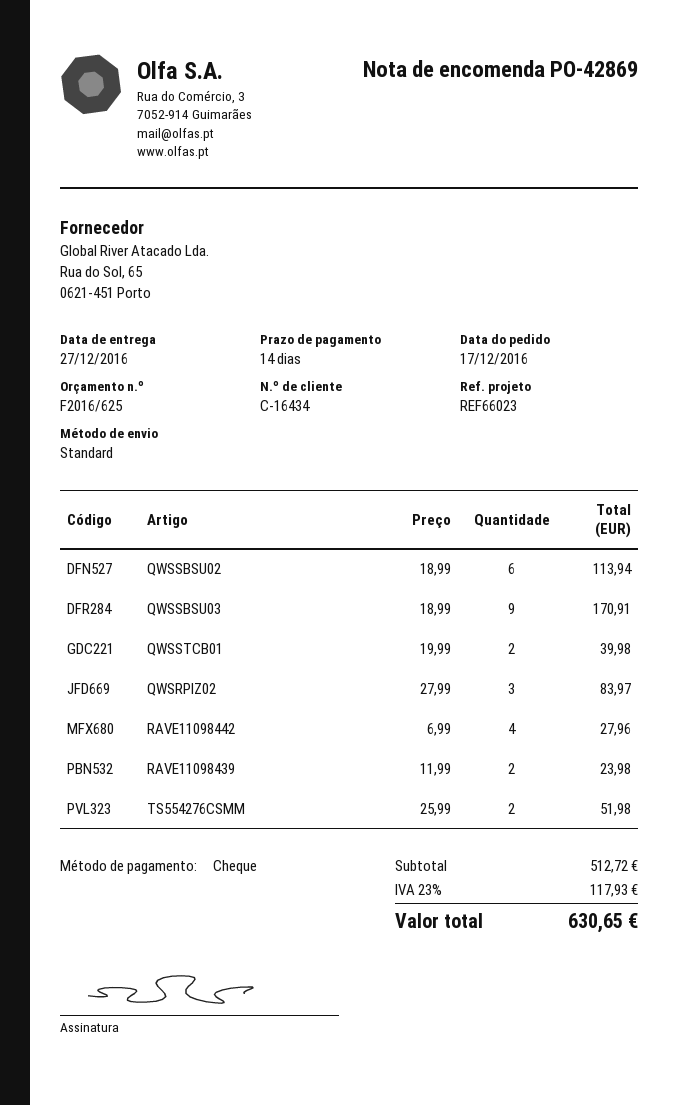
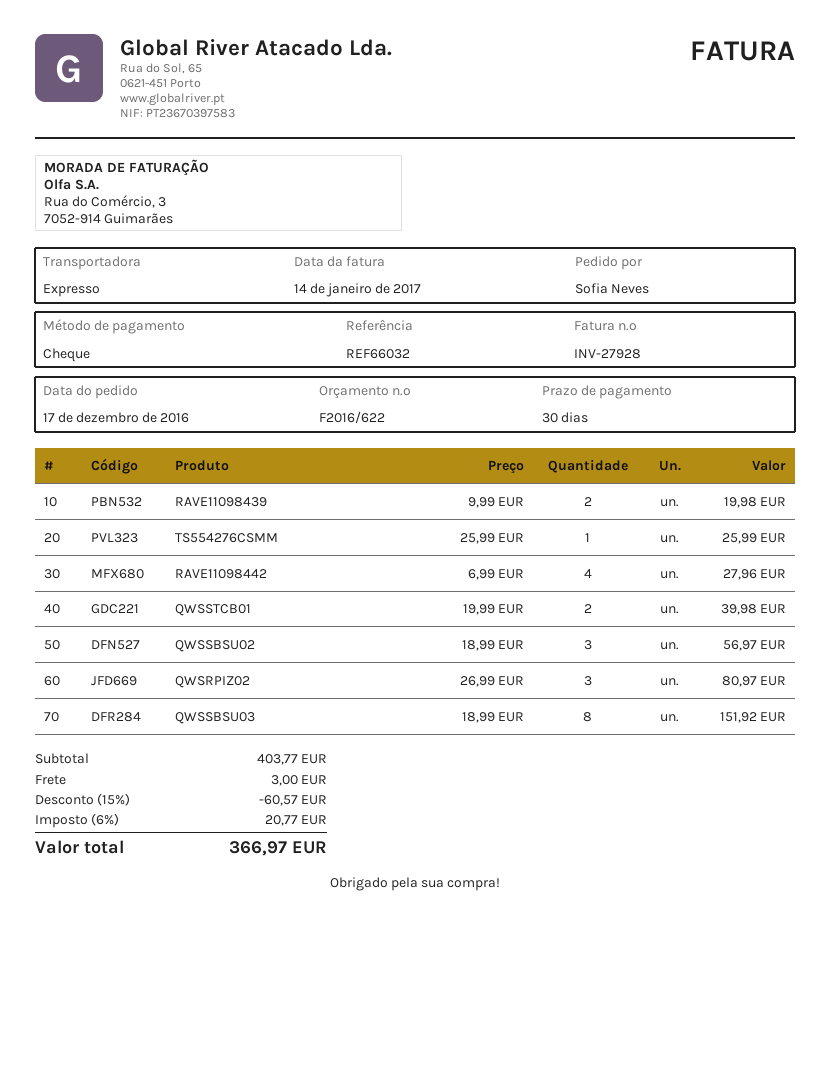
quote number: F2016/625 -> F2016/622
payment terms: 14 days -> 30 days
reference: REF66023 -> REF66032
shipping method: standard -> express
QWSSBSU02: 6 x 18.99 = 113.94 -> 3 x 18.99 = 56.97
QWSSBSU03: 9 x 18.99 = 170.91 -> 8 x 18.99 = 151.92
QWSRPIZ02: 3 x 27.99 = 83.97 -> 3 x 26.99 = 80.97
RAVE11098439: 2 x 11.99 = 23.98 -> 2 x 9.99 = 19.98
TS554276CSMM: 2 x 25.99 = 51.98 -> 1 x 25.99 = 25.99
subtotal: 512.72 -> 403.77
discount: none -> 15% = 60.57
shipping: none -> 3.00
tax: 23% = 117.93 -> 6% = 20.77
total: 630.65 -> 366.97

